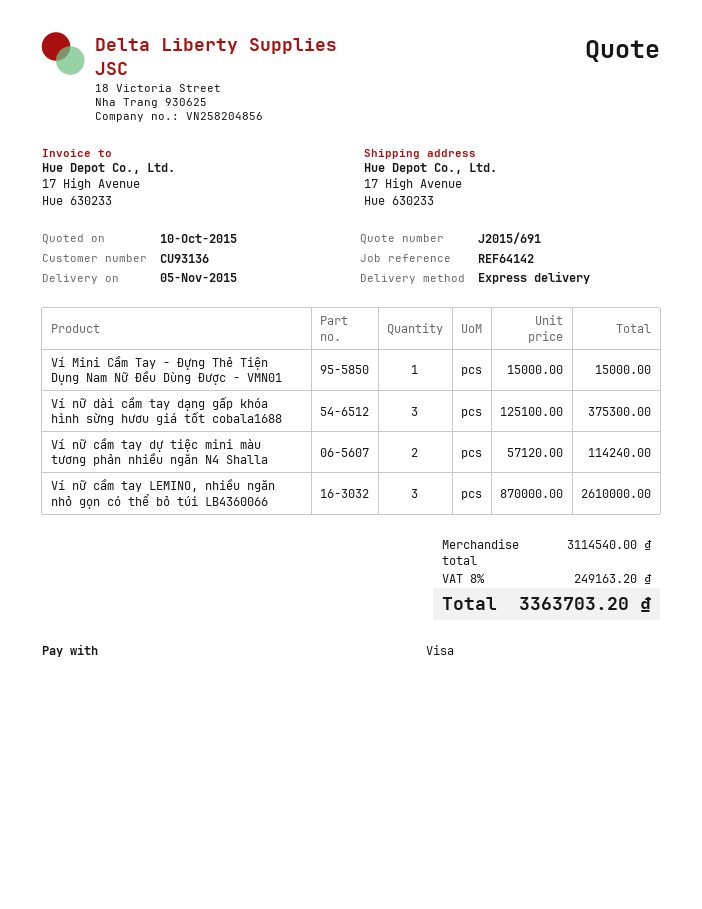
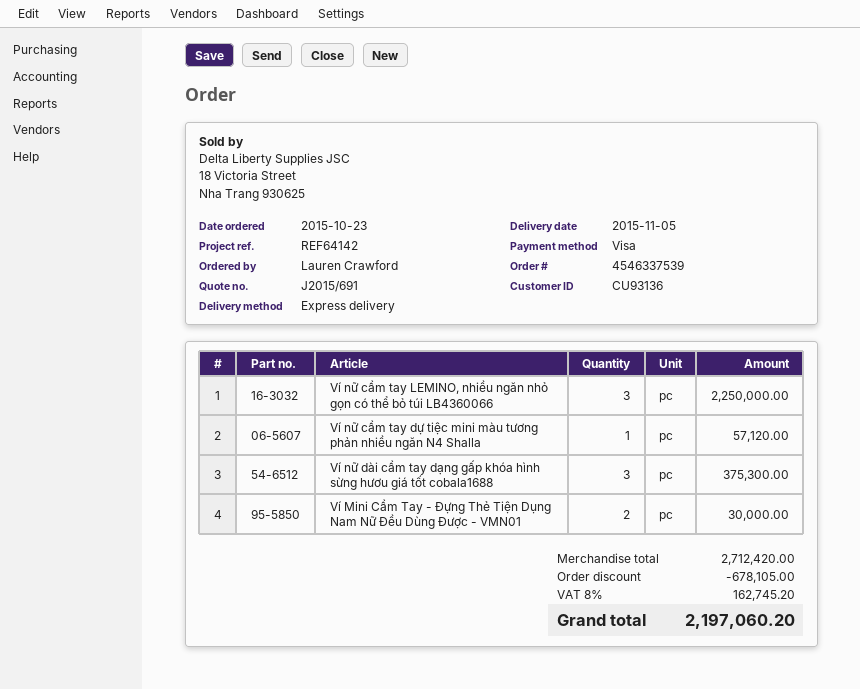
Ví Mini Cầm Tay - Đựng Thẻ Tiện Dụng Nam Nữ Đều Dùng Được - VMN01: 1 for 15000.00 -> 2 for 30000.00
Ví nữ cầm tay dự tiệc mini màu tương phản nhiều ngăn N4 Shalla: 2 for 114240.00 -> 1 for 57120.00
Ví nữ cầm tay LEMINO, nhiều ngăn nhỏ gọn có thể bỏ túi LB4360066: 3 for 2610000.00 -> 3 for 2250000.00
subtotal: 3114540.00 -> 2712420.00
discount: none -> 678105.00
tax: 8% = 249163.20 -> 8% = 162745.20
total: 3363703.20 -> 2197060.20

